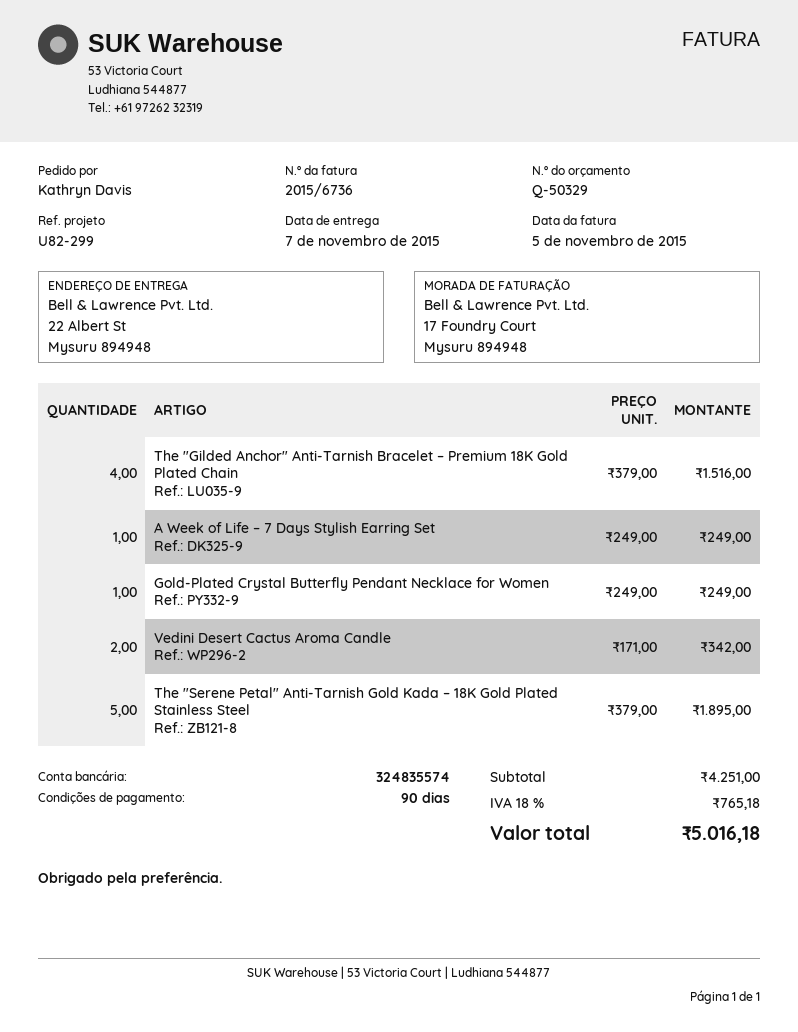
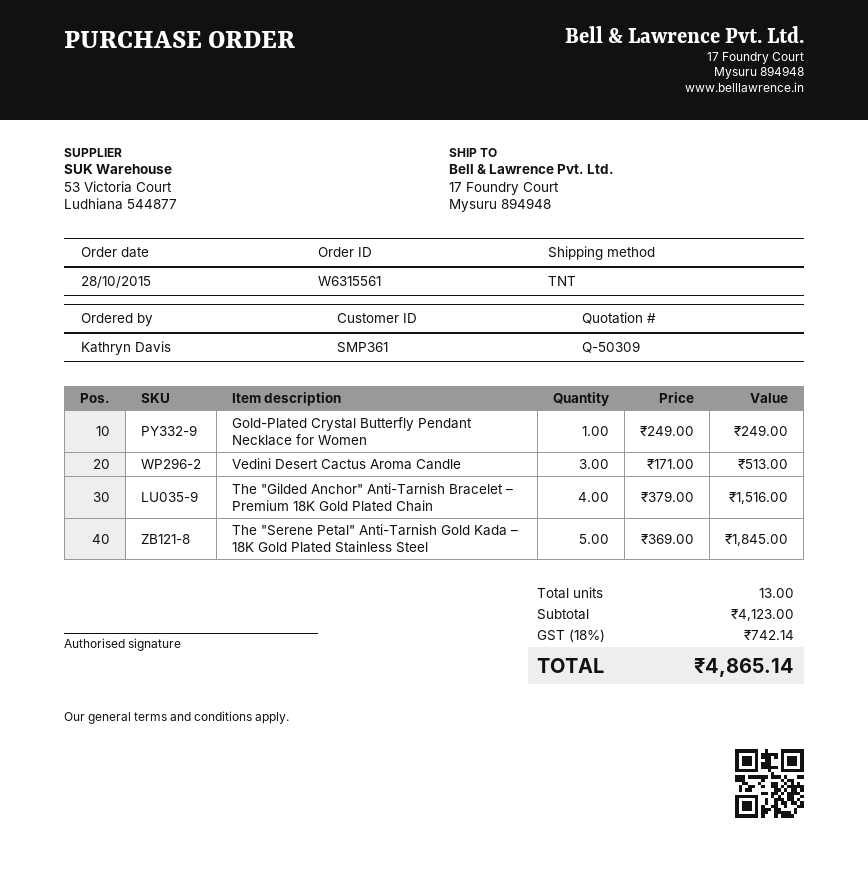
quote number: Q-50329 -> Q-50309
ship to: 22 Albert St, Mysuru 894948 -> 17 Foundry Court, Mysuru 894948
A Week of Life – 7 Days Stylish Earring Set: 1 x 249.00 = 249.00 -> none
Vedini Desert Cactus Aroma Candle: 2 x 171.00 = 342.00 -> 3 x 171.00 = 513.00
The "Serene Petal" Anti-Tarnish Gold Kada – 18K Gold Plated Stainless Steel: 5 x 379.00 = 1895.00 -> 5 x 369.00 = 1845.00
subtotal: 4251.00 -> 4123.00
tax: 18% = 765.18 -> 18% = 742.14
total: 5016.18 -> 4865.14

